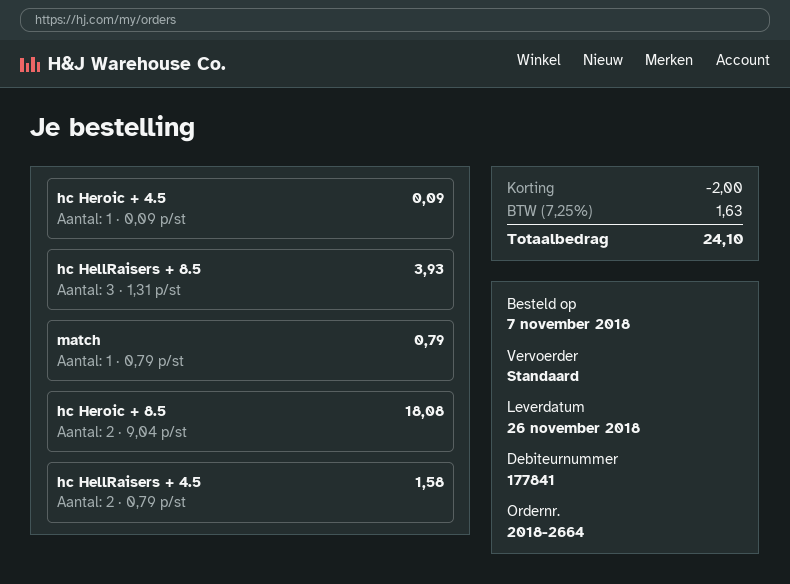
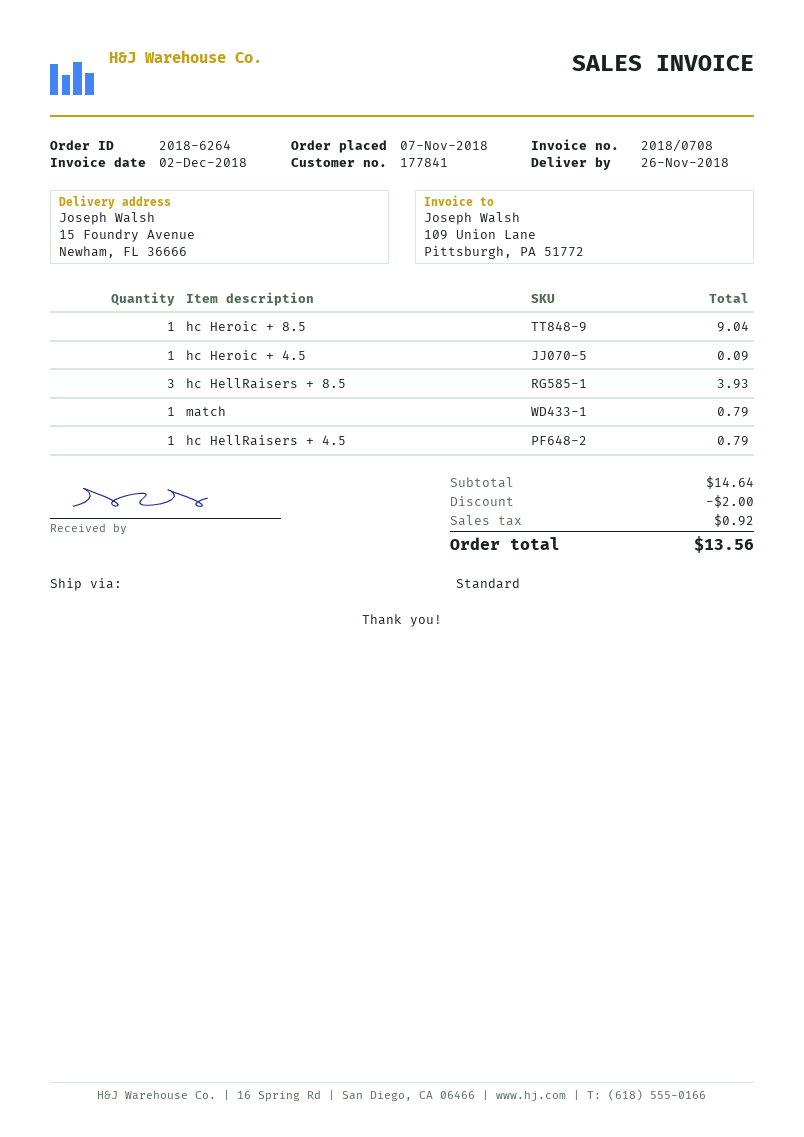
order number: 2018-2664 -> 2018-6264
hc Heroic + 8.5: 2 for 18.08 -> 1 for 9.04
hc HellRaisers + 4.5: 2 for 1.58 -> 1 for 0.79
tax: 1.63 -> 0.92
total: 24.10 -> 13.56

